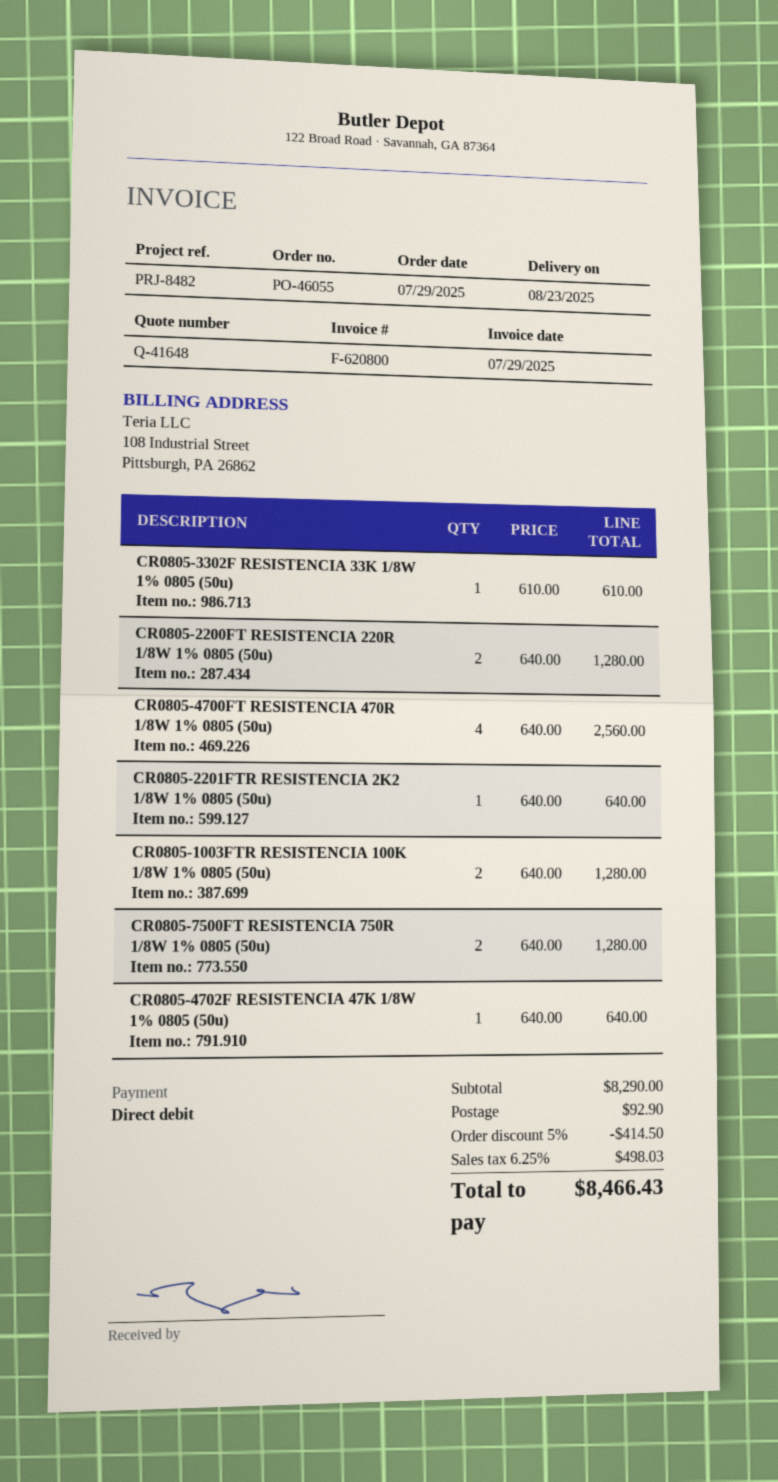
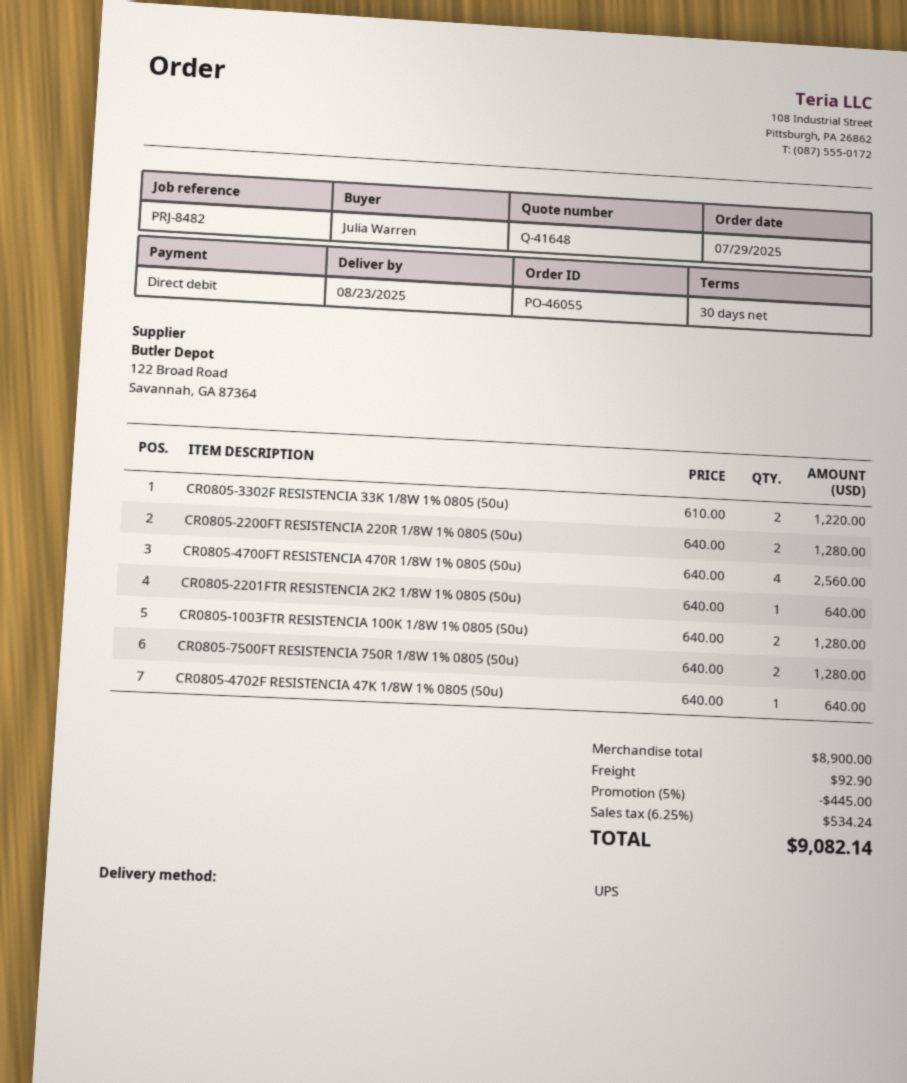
CR0805-3302F RESISTENCIA 33K 1/8W 1% 0805 (50u): 1 x 610.00 = 610.00 -> 2 x 610.00 = 1220.00
subtotal: 8290.00 -> 8900.00
discount: 5% = 414.50 -> 5% = 445.00
tax: 6.25% = 498.03 -> 6.25% = 534.24
total: 8466.43 -> 9082.14

